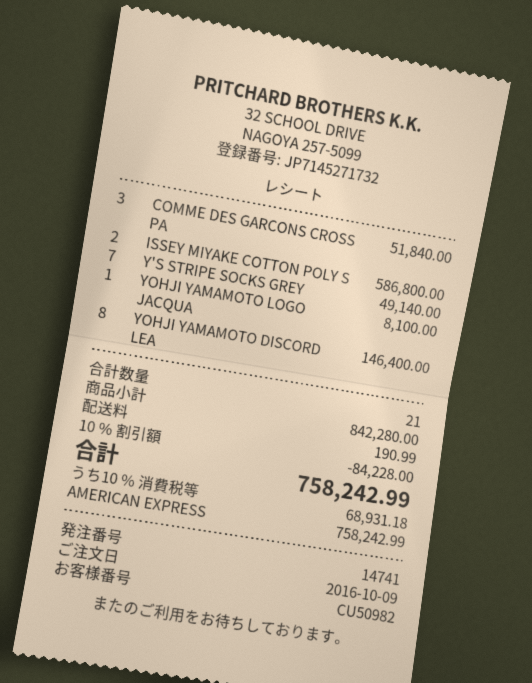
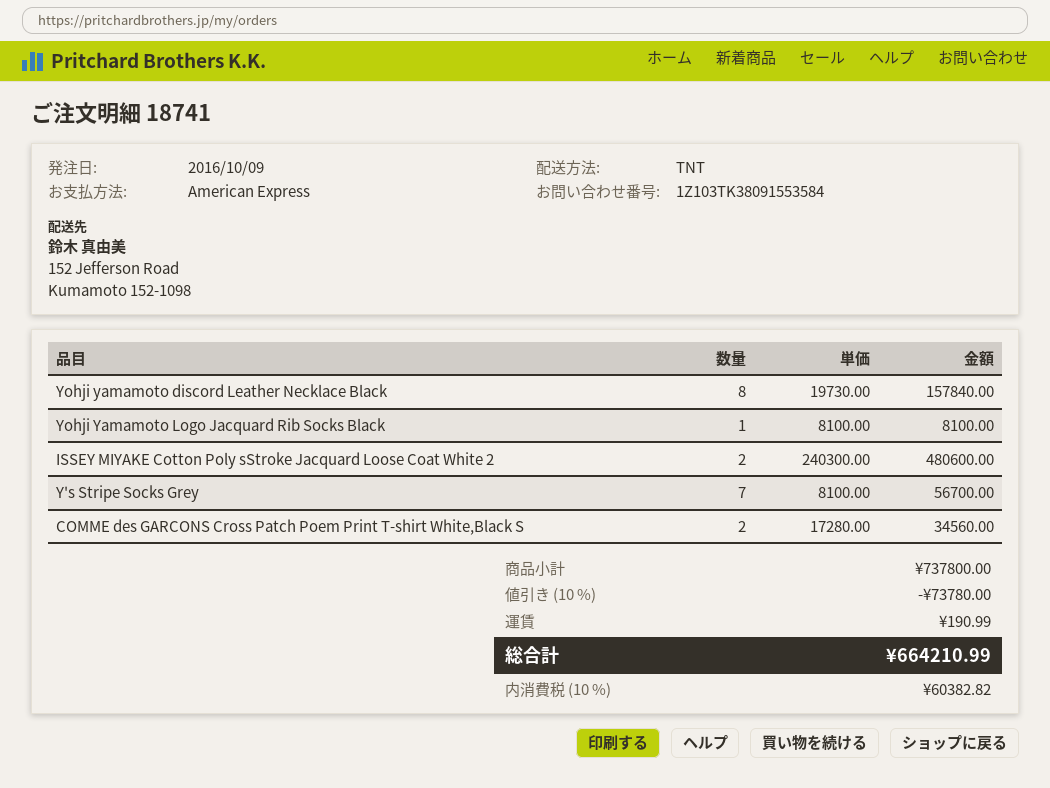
order number: 14741 -> 18741
COMME DES GARCONS CROSS PA: 3 for 51840.00 -> 2 for 34560.00
ISSEY MIYAKE COTTON POLY S: 2 for 586800.00 -> 2 for 480600.00
Y'S STRIPE SOCKS GREY: 7 for 49140.00 -> 7 for 56700.00
YOHJI YAMAMOTO DISCORD LEA: 8 for 146400.00 -> 8 for 157840.00
subtotal: 842280.00 -> 737800.00
discount: 10% = 84228.00 -> 10% = 73780.00
tax: 10% = 68931.18 -> 10% = 60382.82
total: 758242.99 -> 664210.99

